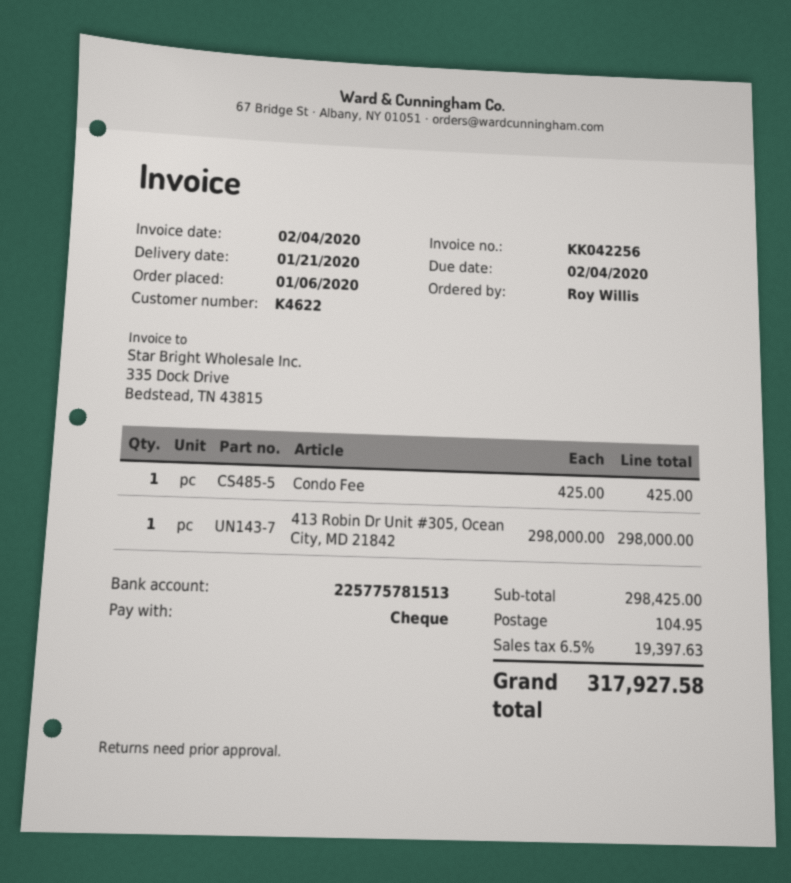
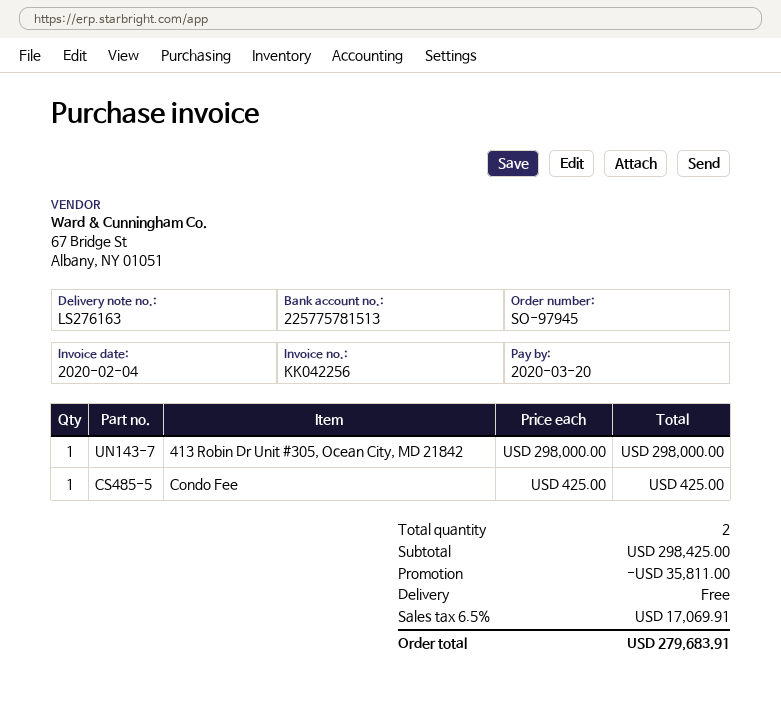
due date: 2020-02-04 -> 2020-03-20
discount: none -> 35811.00
shipping: 104.95 -> 0.00
tax: 6.5% = 19397.63 -> 6.5% = 17069.91
total: 317927.58 -> 279683.91

